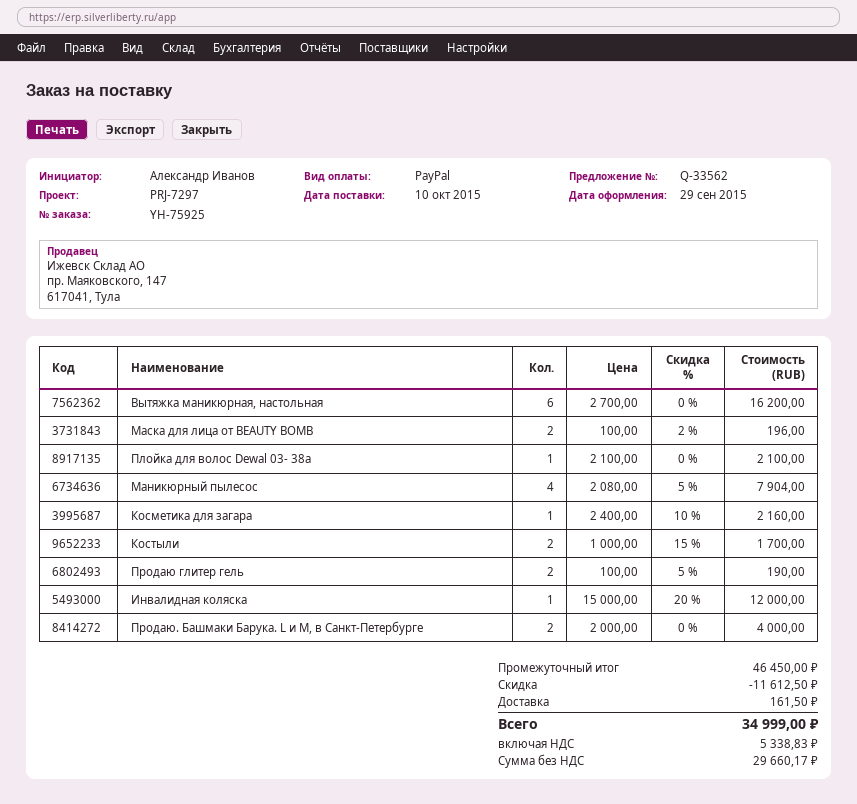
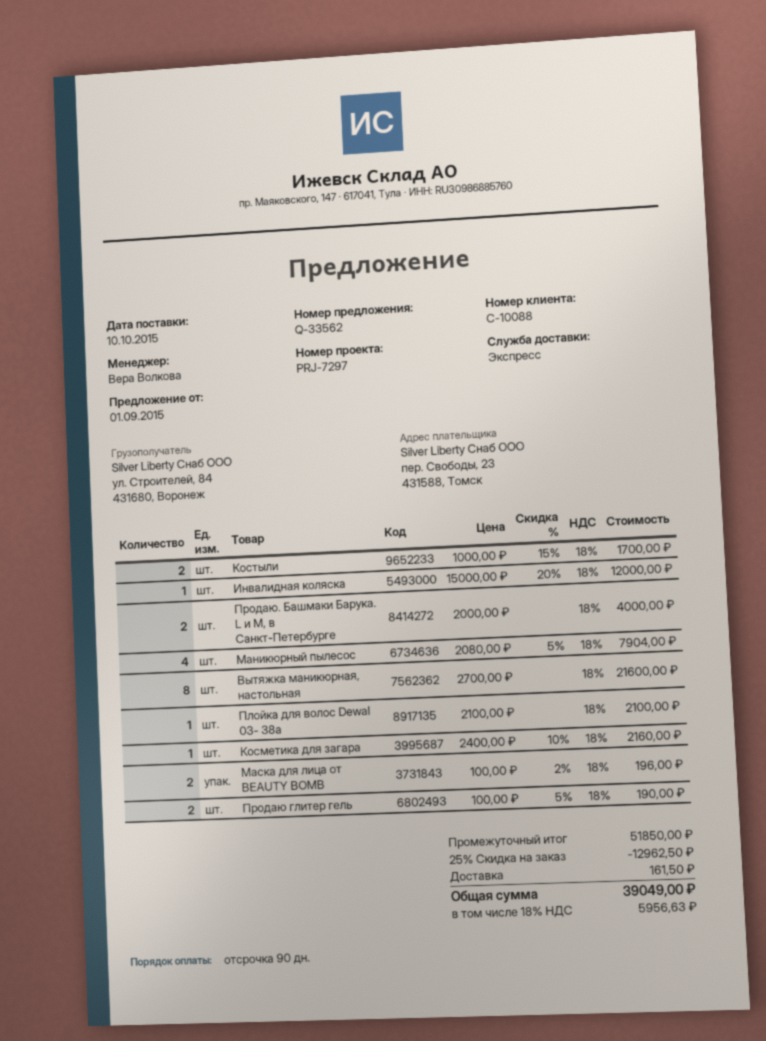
Вытяжка маникюрная, настольная: 6 x 2700.00 = 16200.00 -> 8 x 2700.00 = 21600.00
subtotal: 46450.00 -> 51850.00
discount: 11612.50 -> 12962.50
tax: 5338.83 -> 5956.63
total: 34999.00 -> 39049.00

